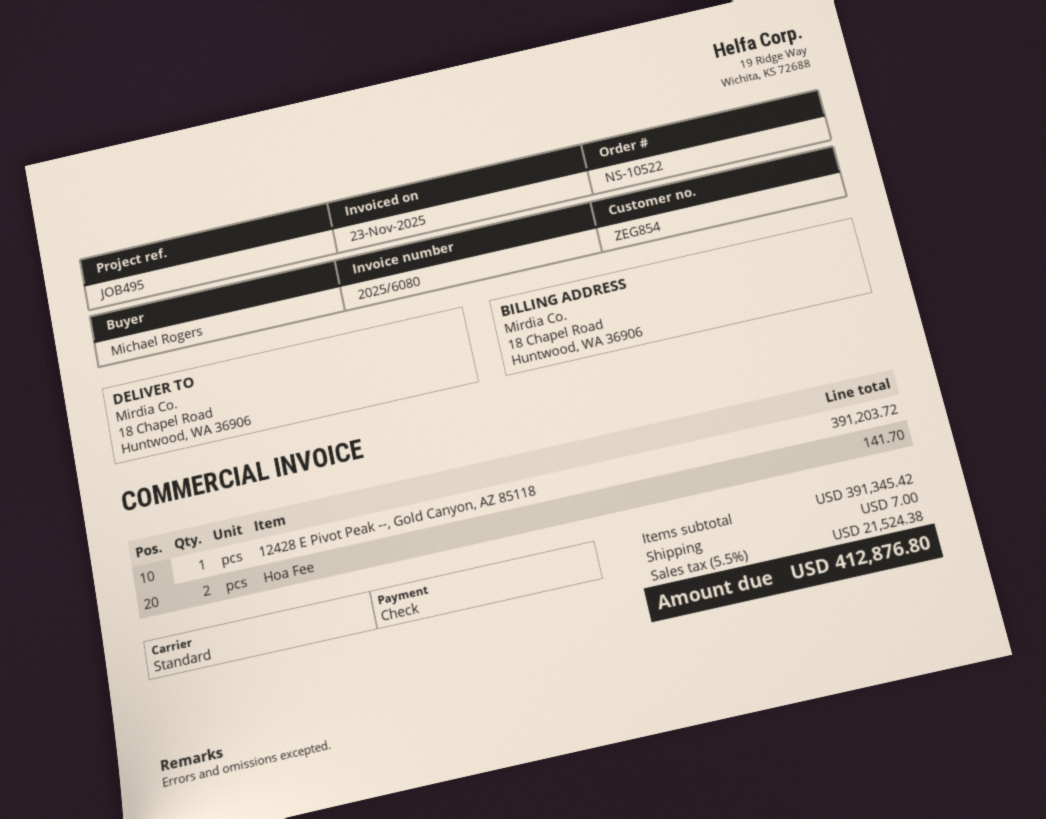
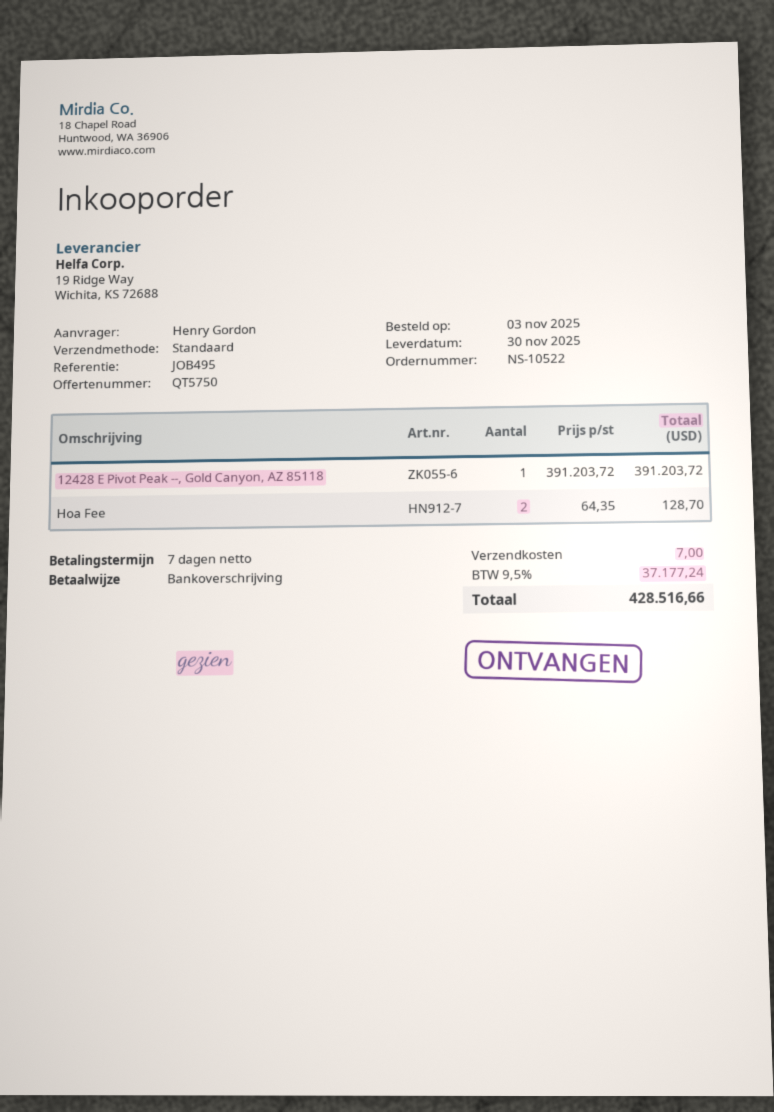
ordered by: Michael Rogers -> Henry Gordon
payment method: cheque -> bank transfer
Hoa Fee: 2 for 141.70 -> 2 for 128.70
tax: 5.5% = 21524.38 -> 9.5% = 37177.24
total: 412876.80 -> 428516.66

